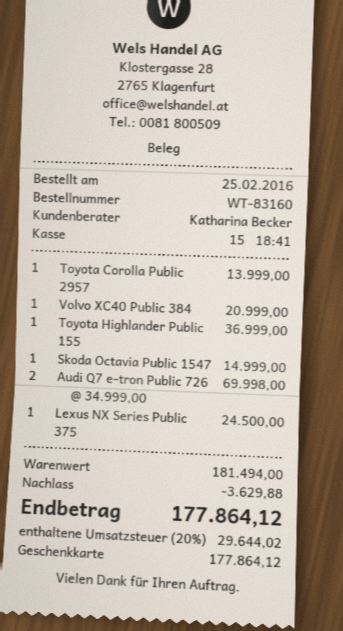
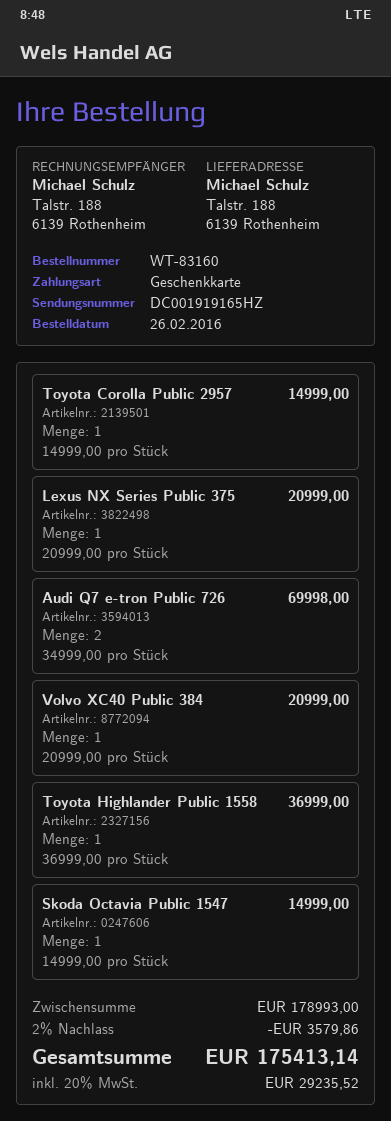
order date: 2016-02-25 -> 2016-02-26
Toyota Corolla Public 2957: 1 x 13999.00 = 13999.00 -> 1 x 14999.00 = 14999.00
Lexus NX Series Public 375: 1 x 24500.00 = 24500.00 -> 1 x 20999.00 = 20999.00
subtotal: 181494.00 -> 178993.00
discount: 3629.88 -> 3579.86
tax: 20% = 29644.02 -> 20% = 29235.52
total: 177864.12 -> 175413.14

